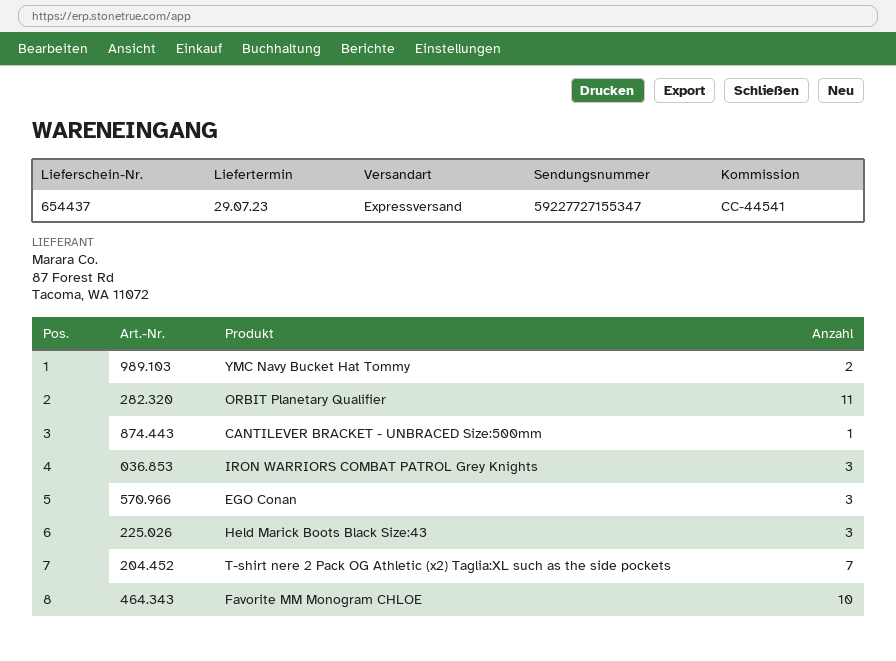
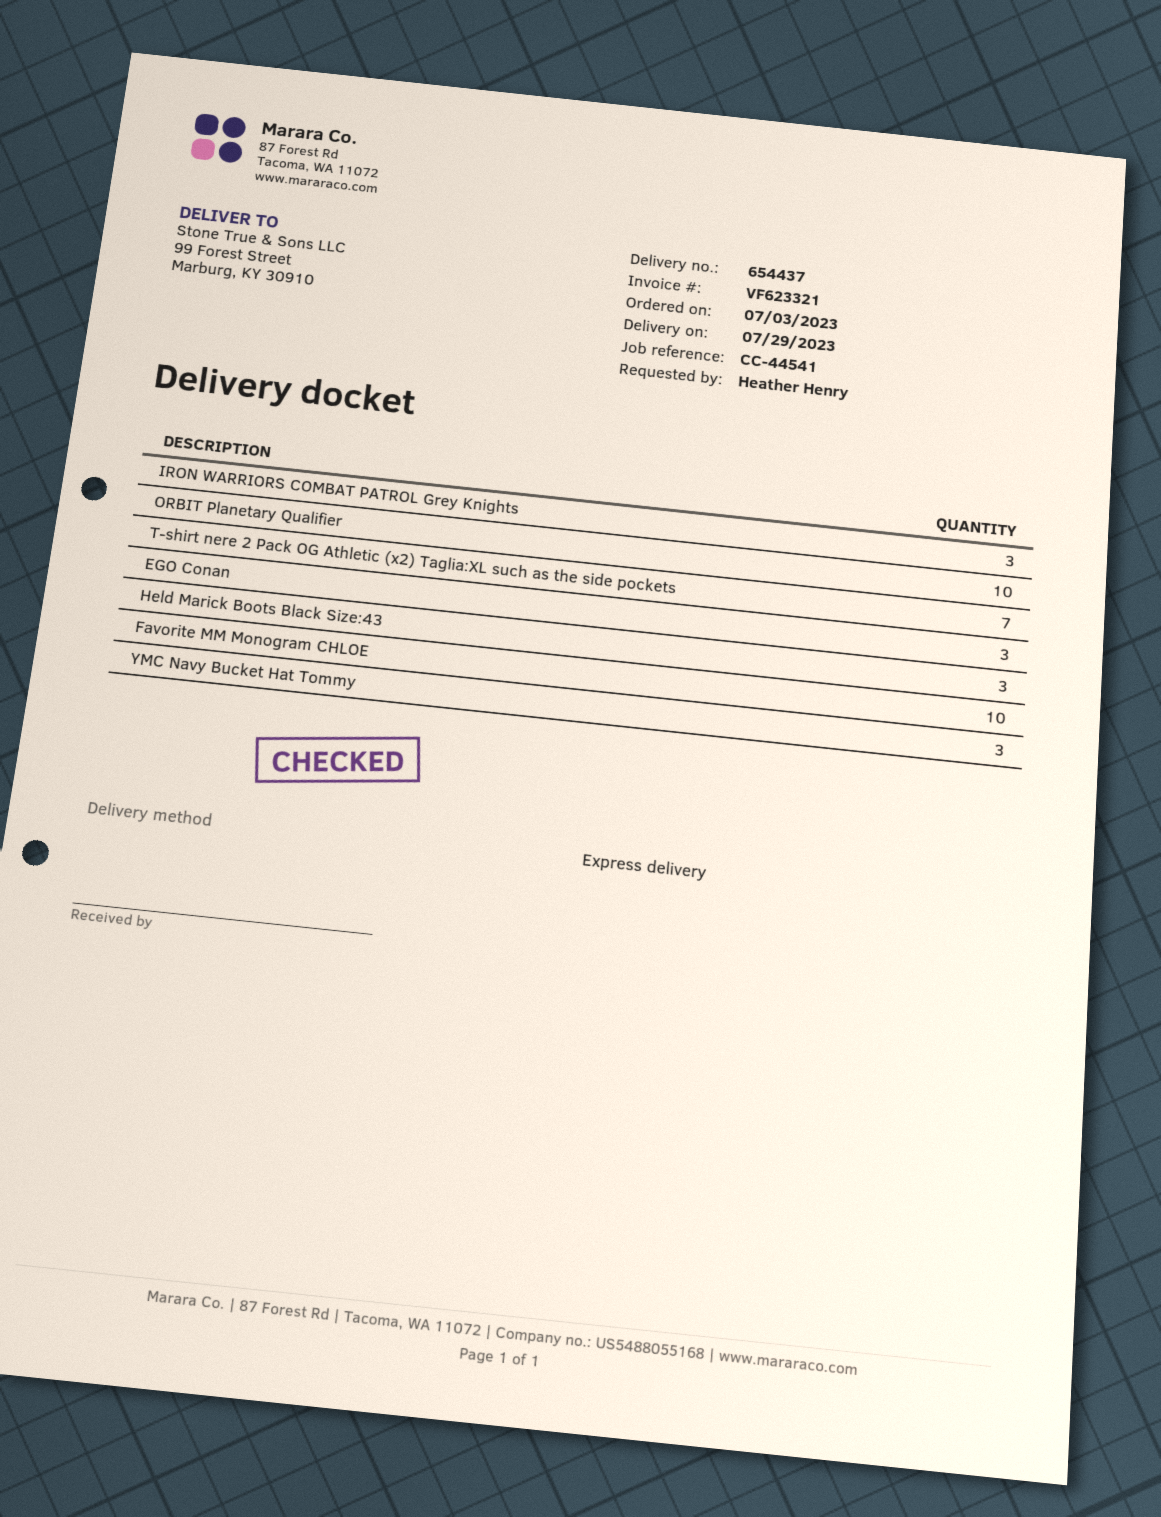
YMC Navy Bucket Hat Tommy: 2 -> 3
ORBIT Planetary Qualifier: 11 -> 10
CANTILEVER BRACKET - UNBRACED Size:500mm: 1 -> none

